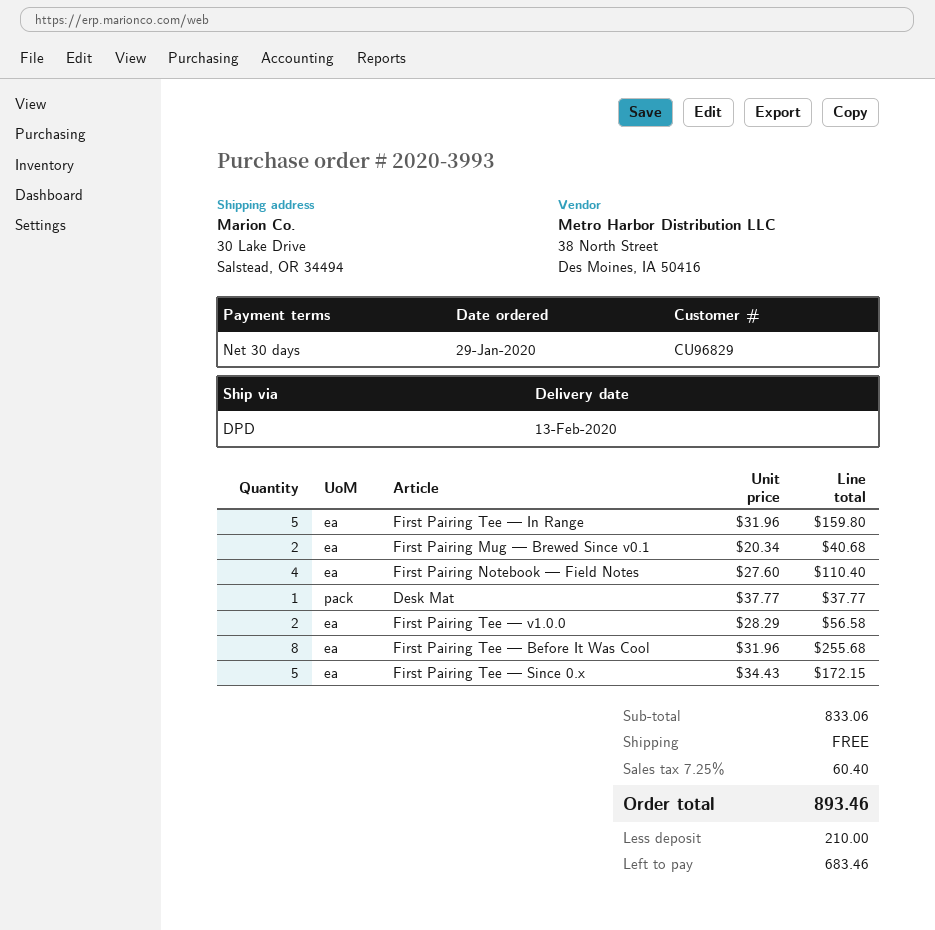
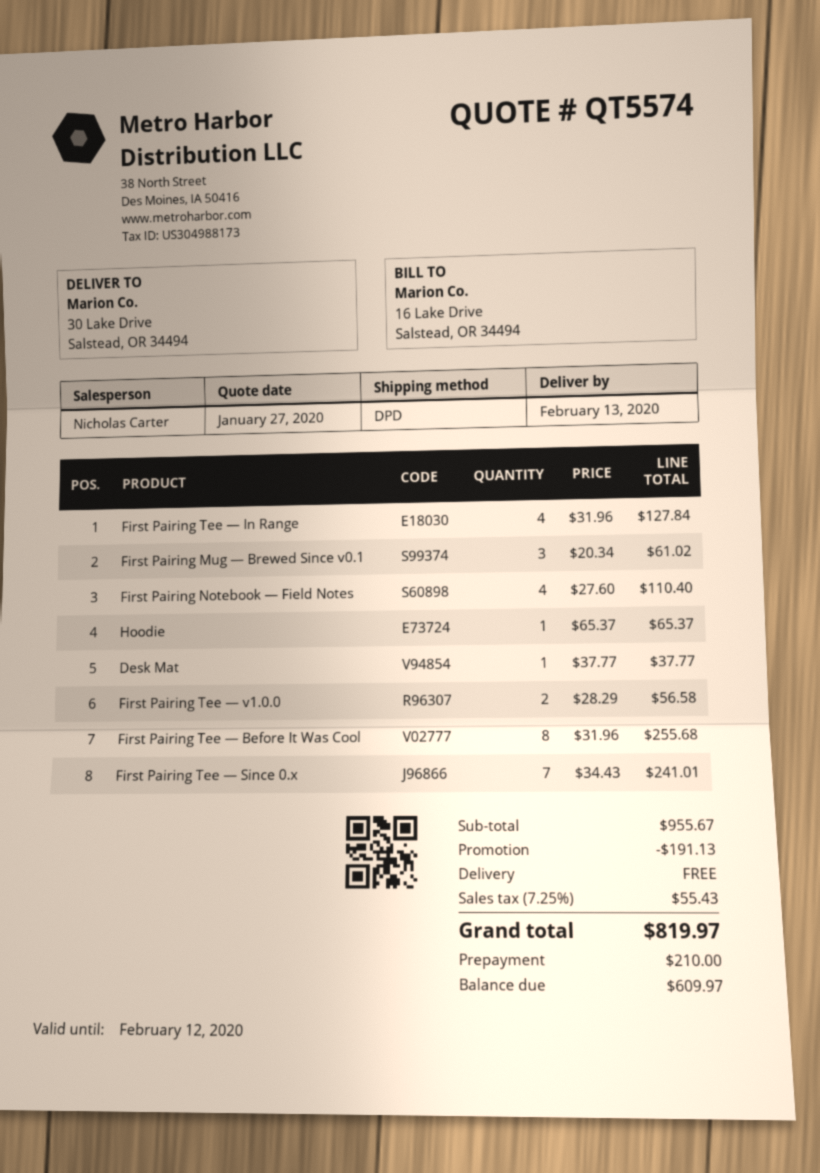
First Pairing Tee — In Range: 5 x 31.96 = 159.80 -> 4 x 31.96 = 127.84
First Pairing Mug — Brewed Since v0.1: 2 x 20.34 = 40.68 -> 3 x 20.34 = 61.02
First Pairing Tee — Since 0.x: 5 x 34.43 = 172.15 -> 7 x 34.43 = 241.01
Hoodie: none -> 1 x 65.37 = 65.37
subtotal: 833.06 -> 955.67
discount: none -> 191.13
tax: 7.25% = 60.40 -> 7.25% = 55.43
total: 893.46 -> 819.97
balance: 683.46 -> 609.97

